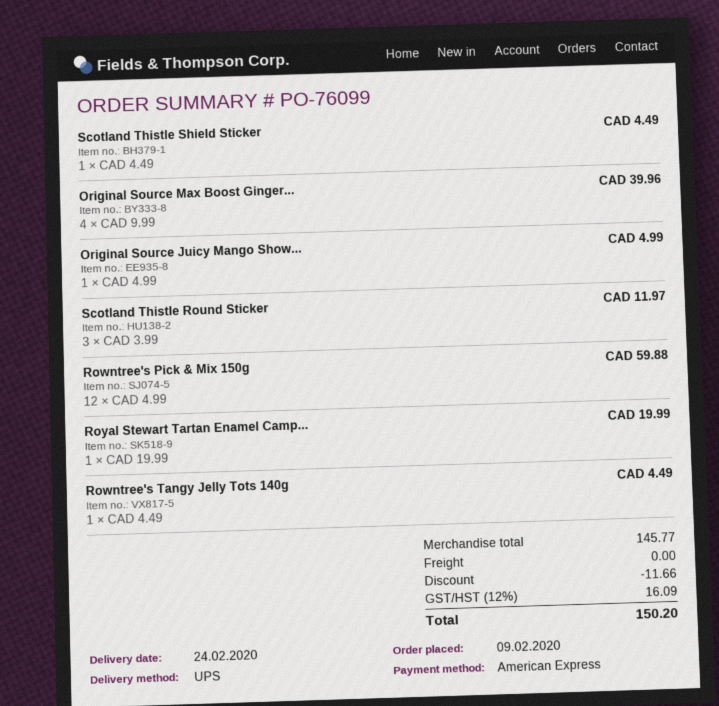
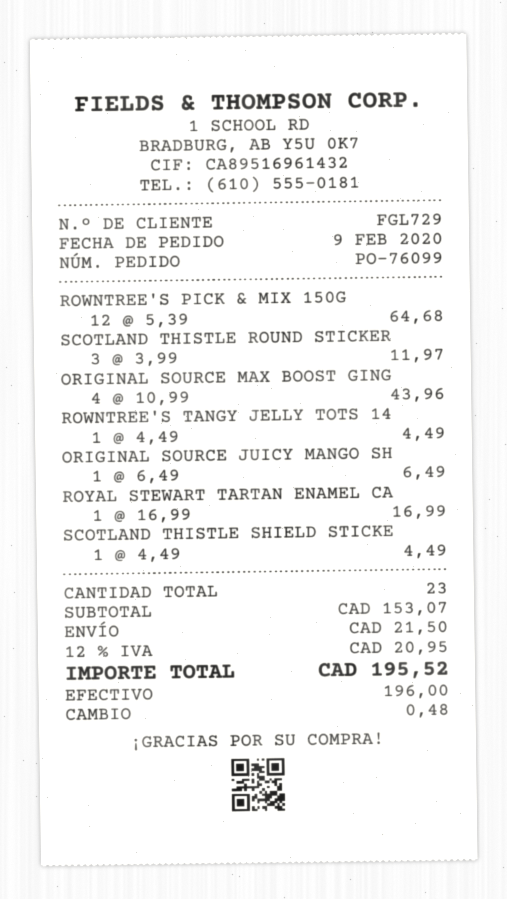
payment method: American Express -> cash
Original Source Max Boost Ginger...: 4 x 9.99 = 39.96 -> 4 x 10.99 = 43.96
Original Source Juicy Mango Show...: 1 x 4.99 = 4.99 -> 1 x 6.49 = 6.49
Rowntree's Pick & Mix 150g: 12 x 4.99 = 59.88 -> 12 x 5.39 = 64.68
Royal Stewart Tartan Enamel Camp...: 1 x 19.99 = 19.99 -> 1 x 16.99 = 16.99
subtotal: 145.77 -> 153.07
discount: 11.66 -> none
shipping: 0.00 -> 21.50
tax: 12% = 16.09 -> 12% = 20.95
total: 150.20 -> 195.52

